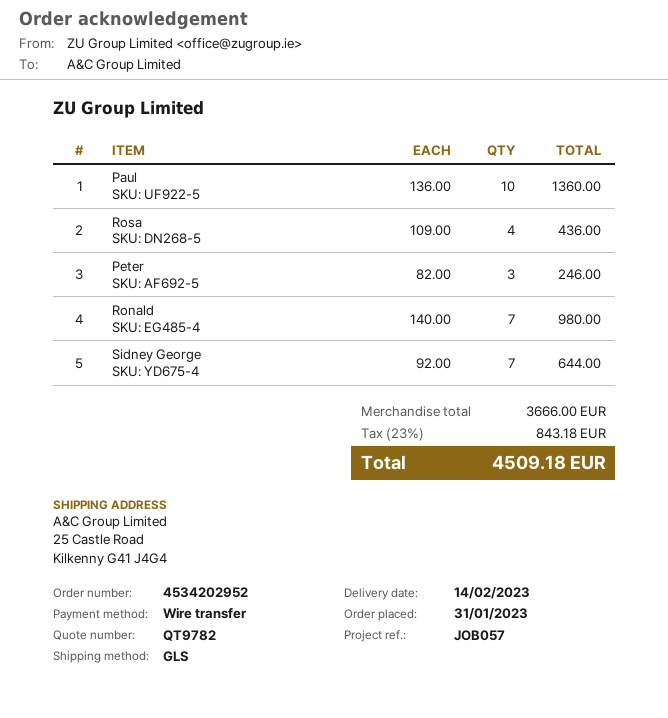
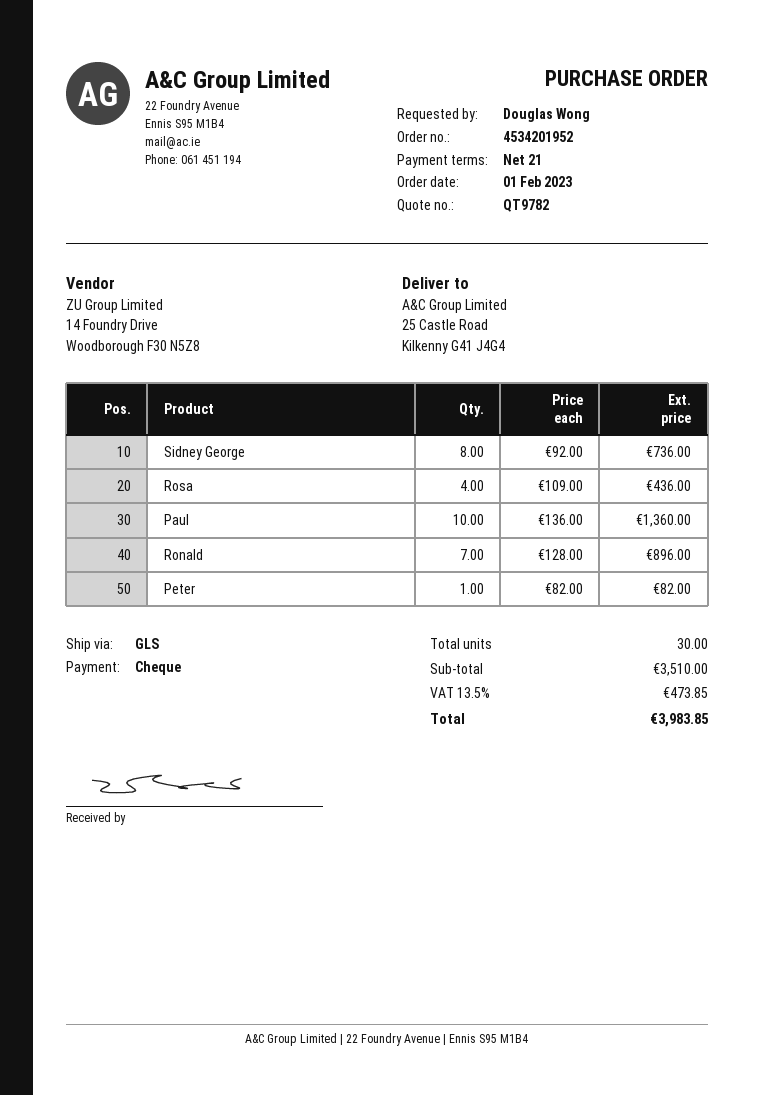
order number: 4534202952 -> 4534201952
order date: 2023-01-31 -> 2023-02-01
payment method: bank transfer -> cheque
Peter: 3 x 82.00 = 246.00 -> 1 x 82.00 = 82.00
Ronald: 7 x 140.00 = 980.00 -> 7 x 128.00 = 896.00
Sidney George: 7 x 92.00 = 644.00 -> 8 x 92.00 = 736.00
subtotal: 3666.00 -> 3510.00
tax: 23% = 843.18 -> 13.5% = 473.85
total: 4509.18 -> 3983.85

